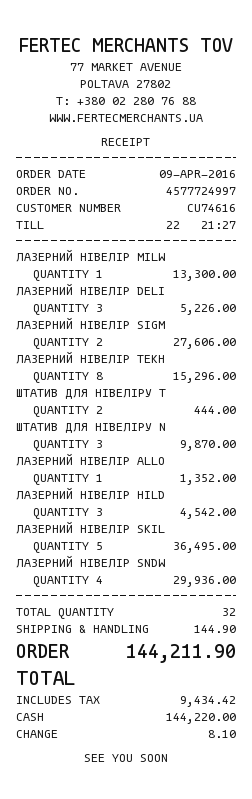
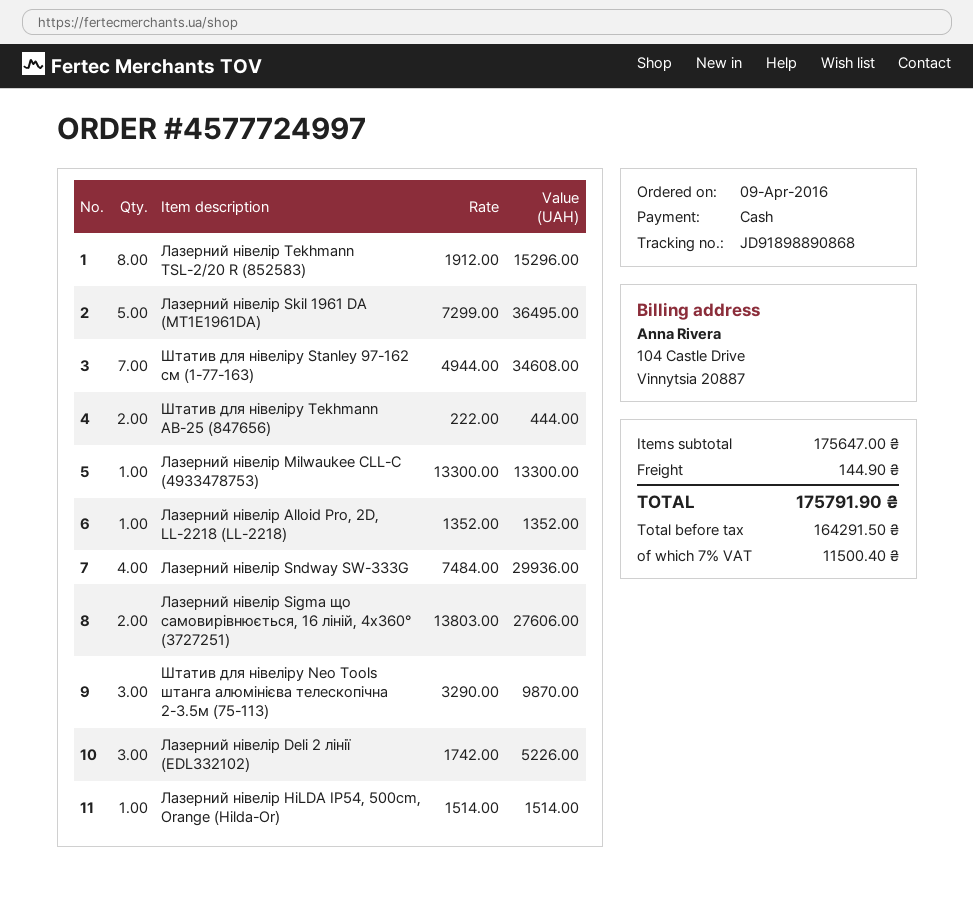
ЛАЗЕРНИЙ НІВЕЛІР HILD: 3 for 4542.00 -> 1 for 1514.00
Штатив для нівеліру Stanley 97-162 см (1-77-163): none -> 7 for 34608.00
tax: 9434.42 -> 11500.40
total: 144211.90 -> 175791.90

